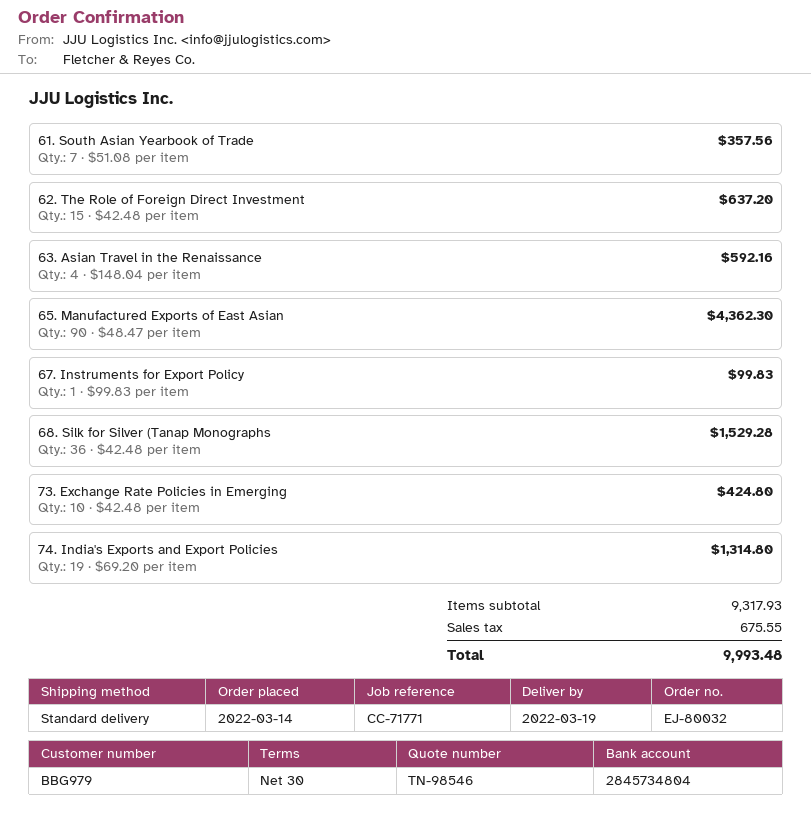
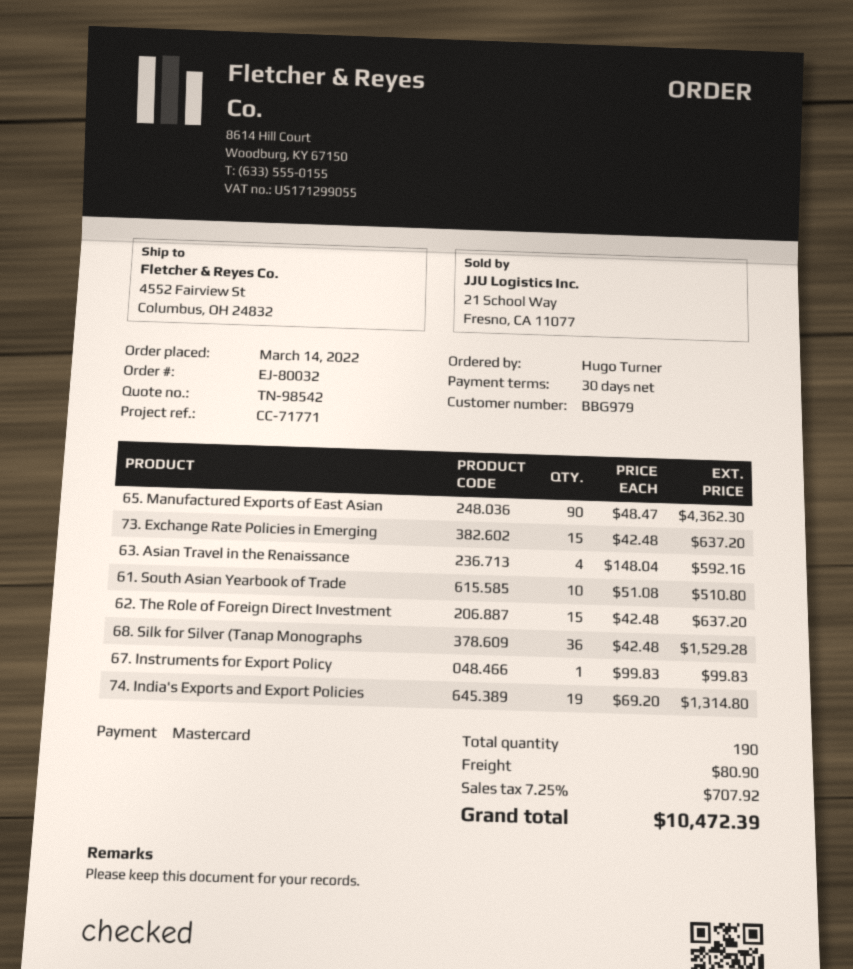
quote number: TN-98546 -> TN-98542
61. South Asian Yearbook of Trade: 7 x 51.08 = 357.56 -> 10 x 51.08 = 510.80
73. Exchange Rate Policies in Emerging: 10 x 42.48 = 424.80 -> 15 x 42.48 = 637.20
shipping: none -> 80.90
tax: 675.55 -> 707.92
total: 9993.48 -> 10472.39

